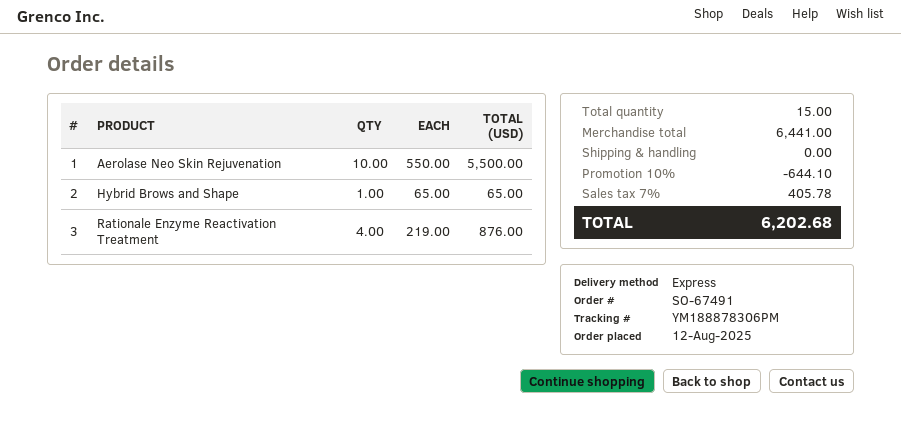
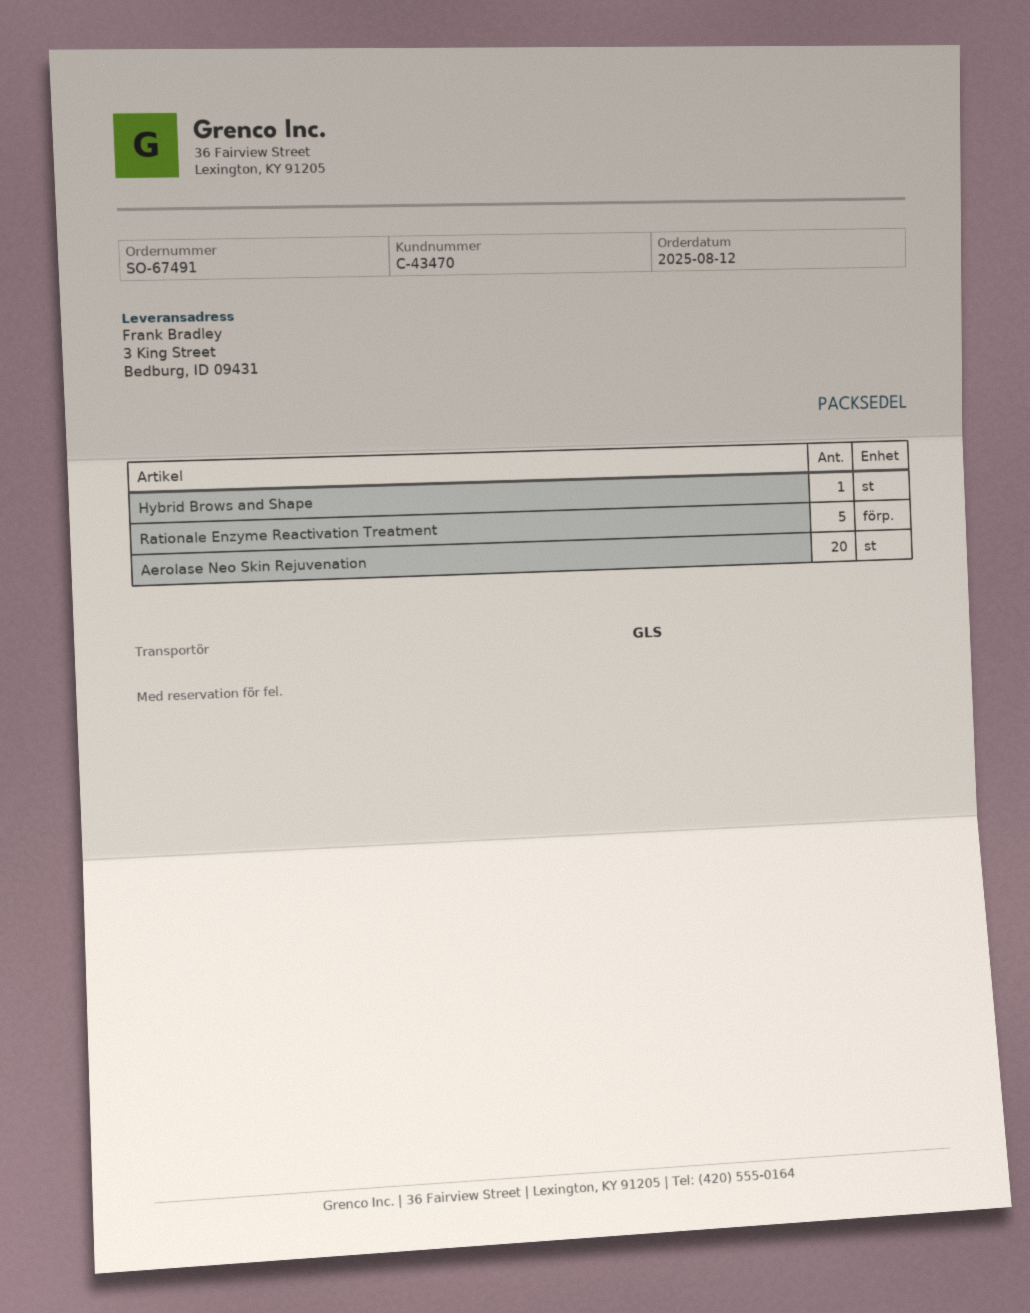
shipping method: express -> GLS
Aerolase Neo Skin Rejuvenation: 10 -> 20
Rationale Enzyme Reactivation Treatment: 4 -> 5

